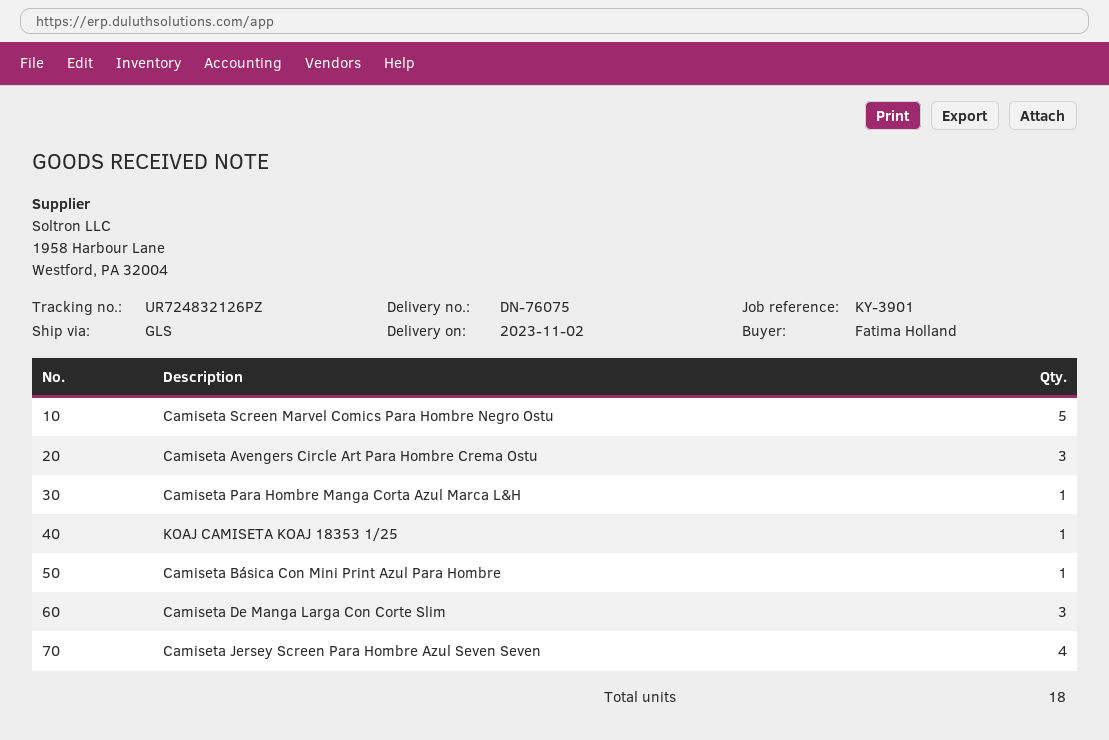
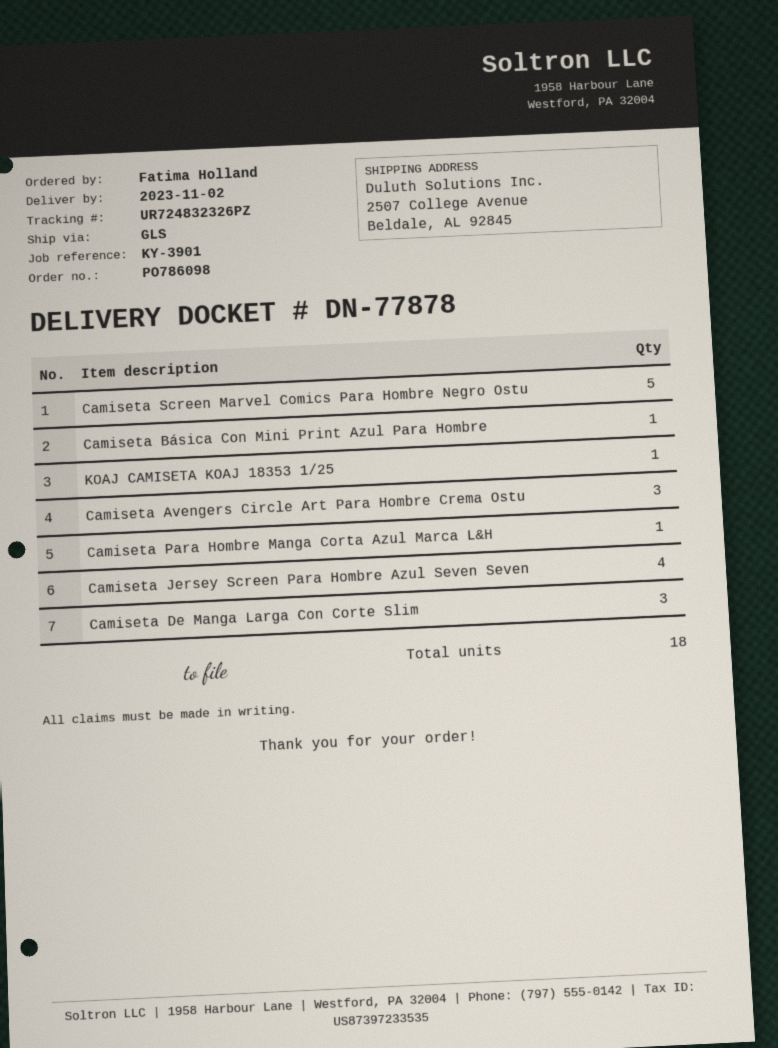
delivery note number: DN-76075 -> DN-77878
tracking number: UR724832126PZ -> UR724832326PZ

